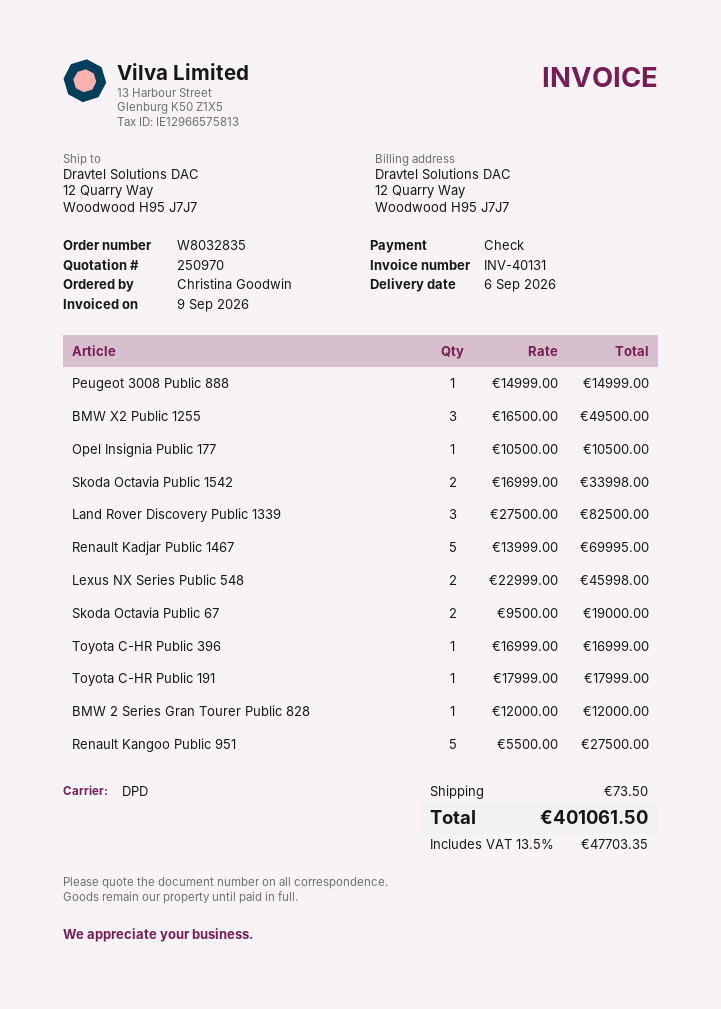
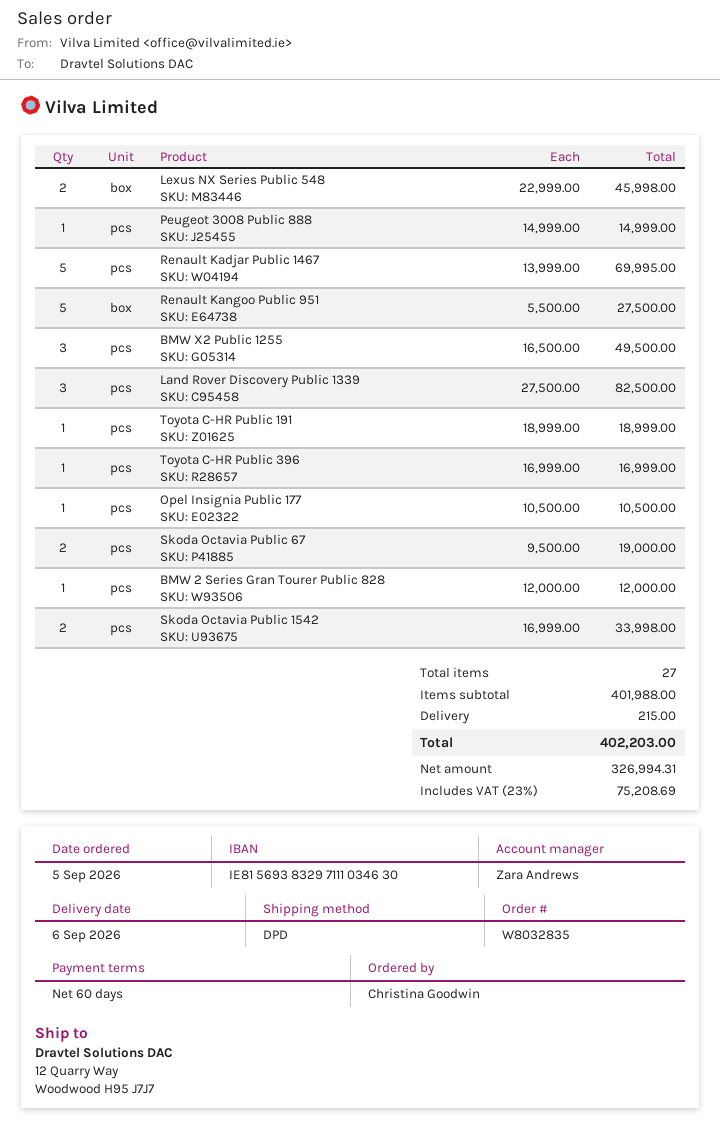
Toyota C-HR Public 191: 1 x 17999.00 = 17999.00 -> 1 x 18999.00 = 18999.00
shipping: 73.50 -> 215.00
tax: 13.5% = 47703.35 -> 23% = 75208.69
total: 401061.50 -> 402203.00

